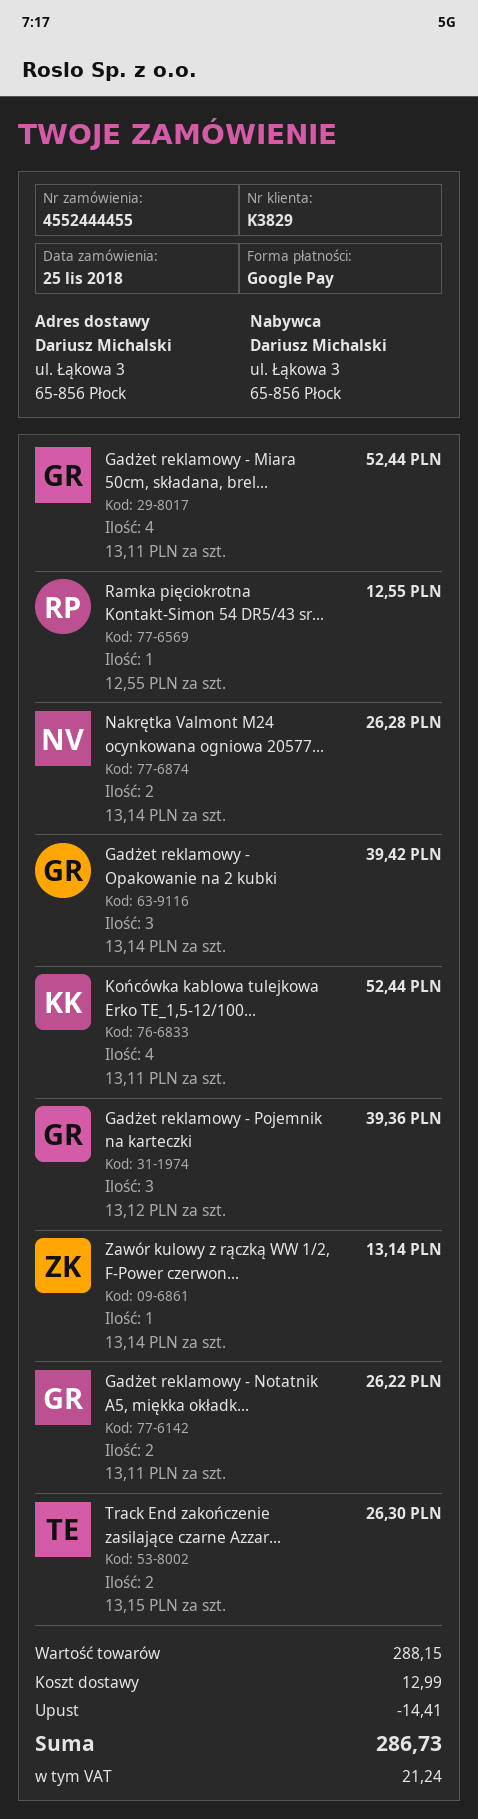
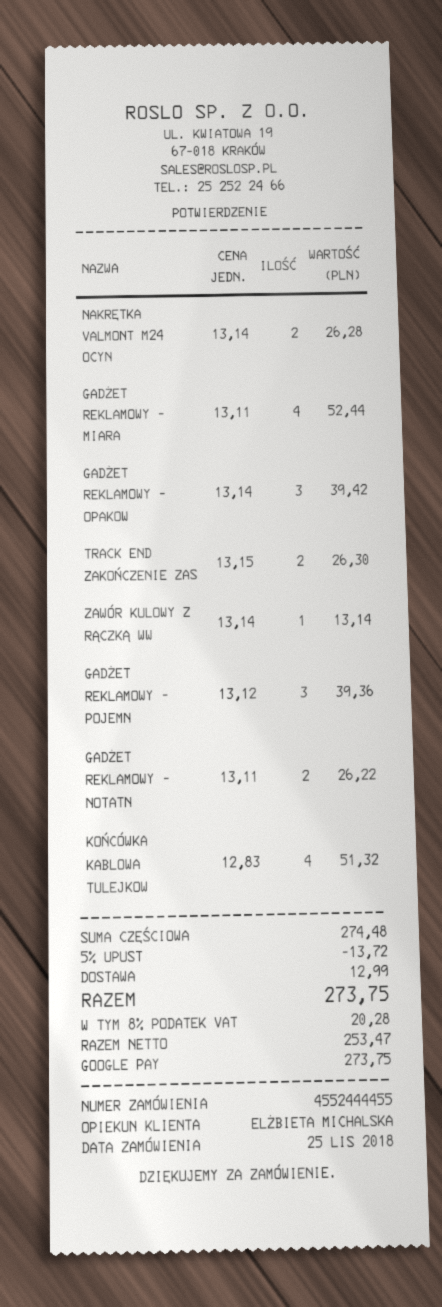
Ramka pięciokrotna Kontakt-Simon 54 DR5/43 sr...: 1 x 12.55 = 12.55 -> none
Końcówka kablowa tulejkowa Erko TE_1,5-12/100...: 4 x 13.11 = 52.44 -> 4 x 12.83 = 51.32
subtotal: 288.15 -> 274.48
discount: 14.41 -> 13.72
tax: 21.24 -> 20.28
total: 286.73 -> 273.75

